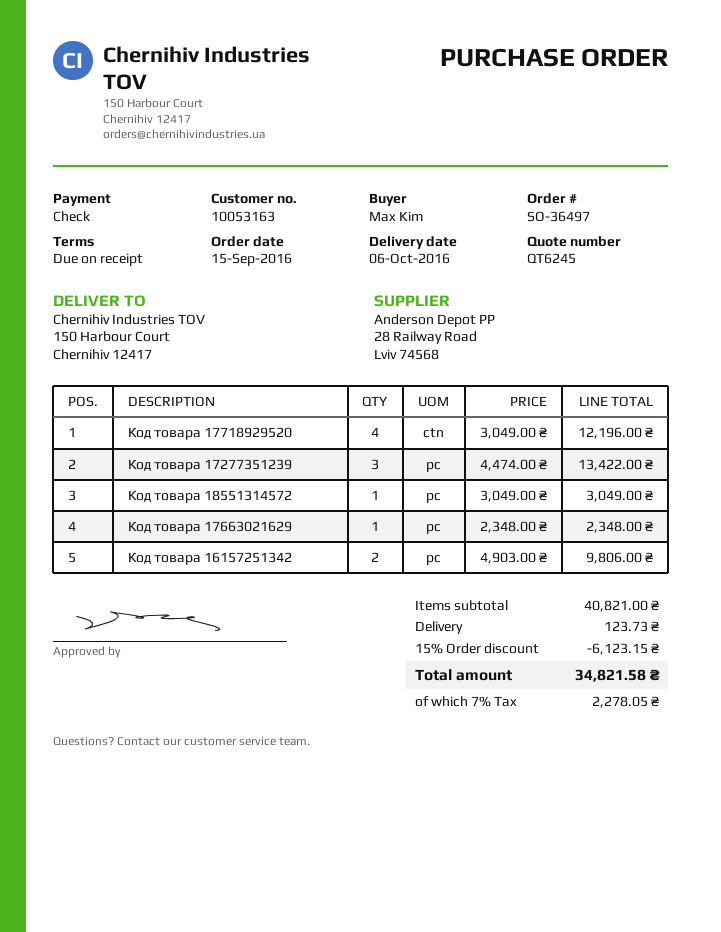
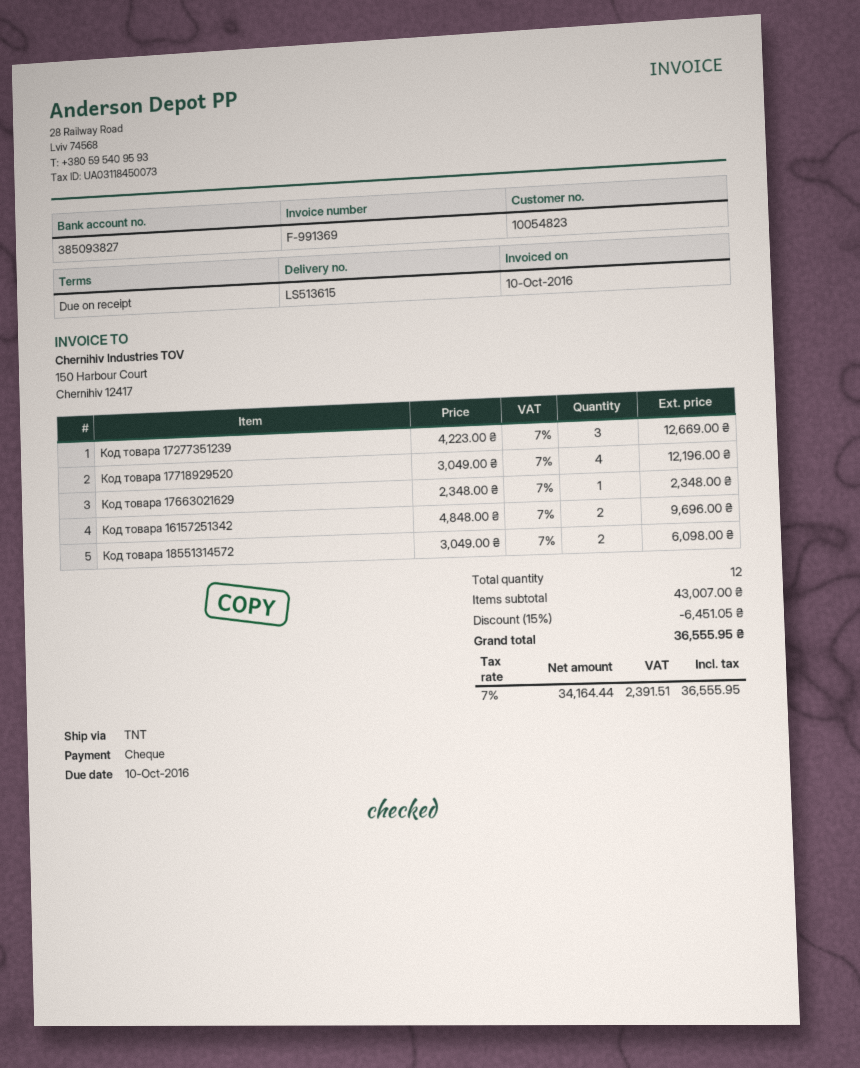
customer number: 10053163 -> 10054823
Код товара 17277351239: 3 x 4474.00 = 13422.00 -> 3 x 4223.00 = 12669.00
Код товара 18551314572: 1 x 3049.00 = 3049.00 -> 2 x 3049.00 = 6098.00
Код товара 16157251342: 2 x 4903.00 = 9806.00 -> 2 x 4848.00 = 9696.00
subtotal: 40821.00 -> 43007.00
discount: 15% = 6123.15 -> 15% = 6451.05
shipping: 123.73 -> none
tax: 7% = 2278.05 -> 7% = 2391.51
total: 34821.58 -> 36555.95

